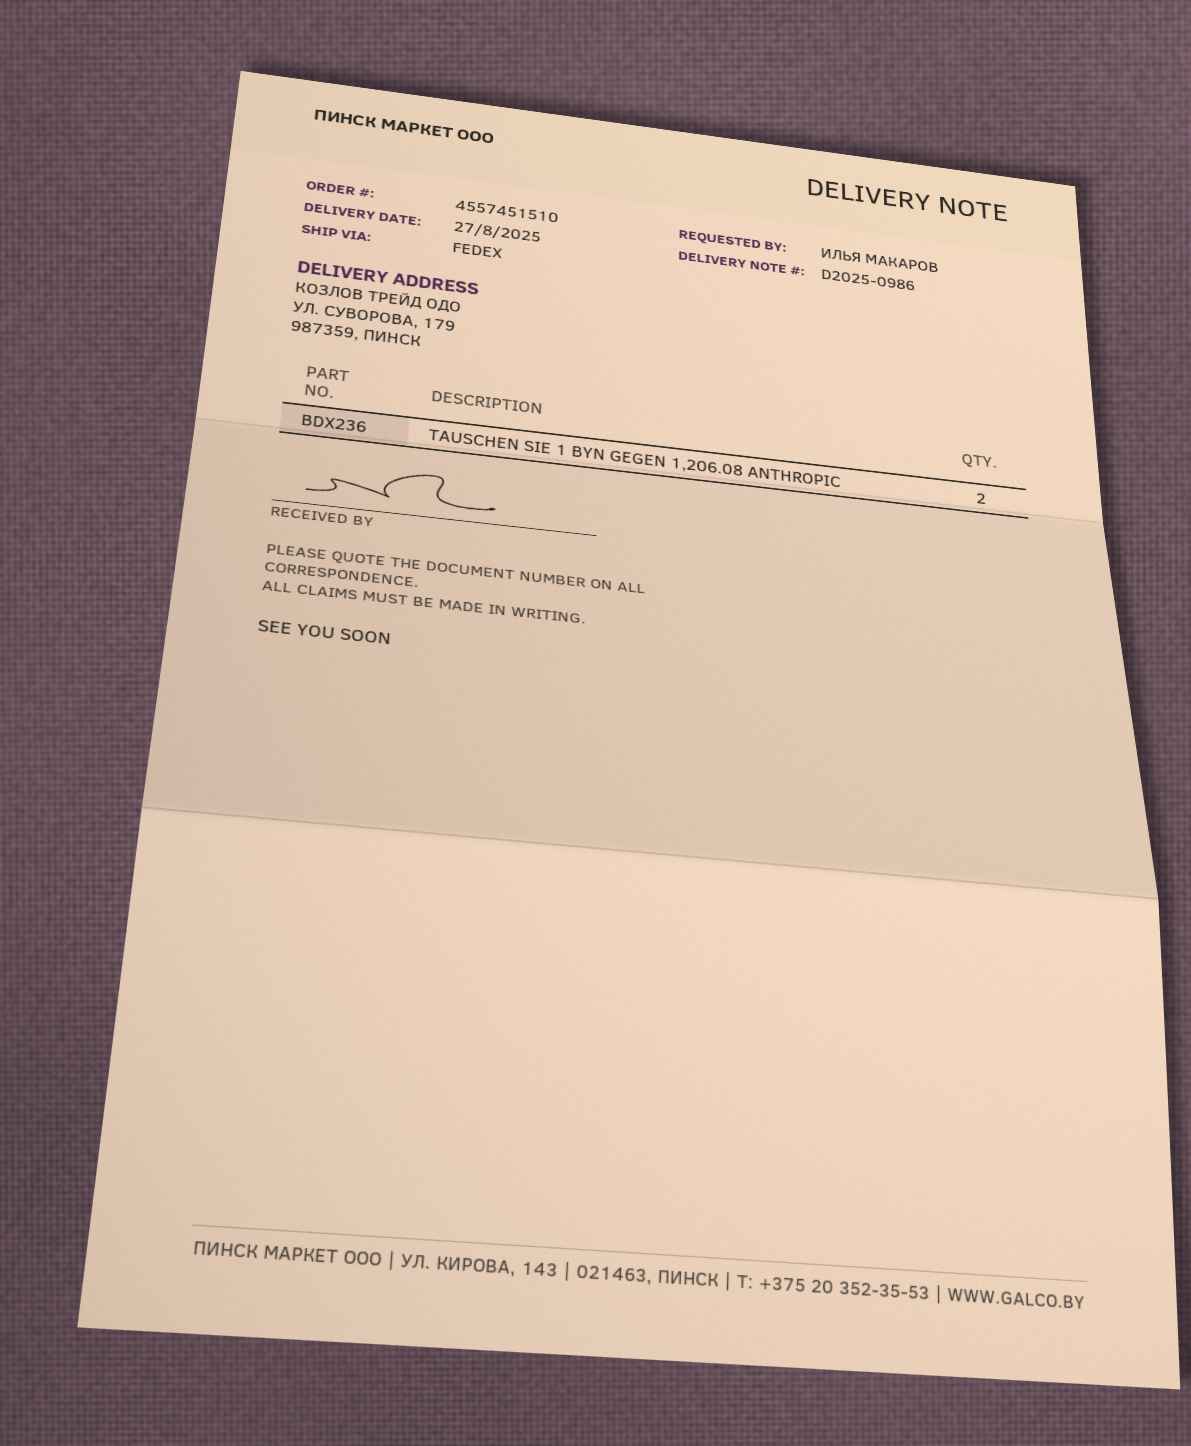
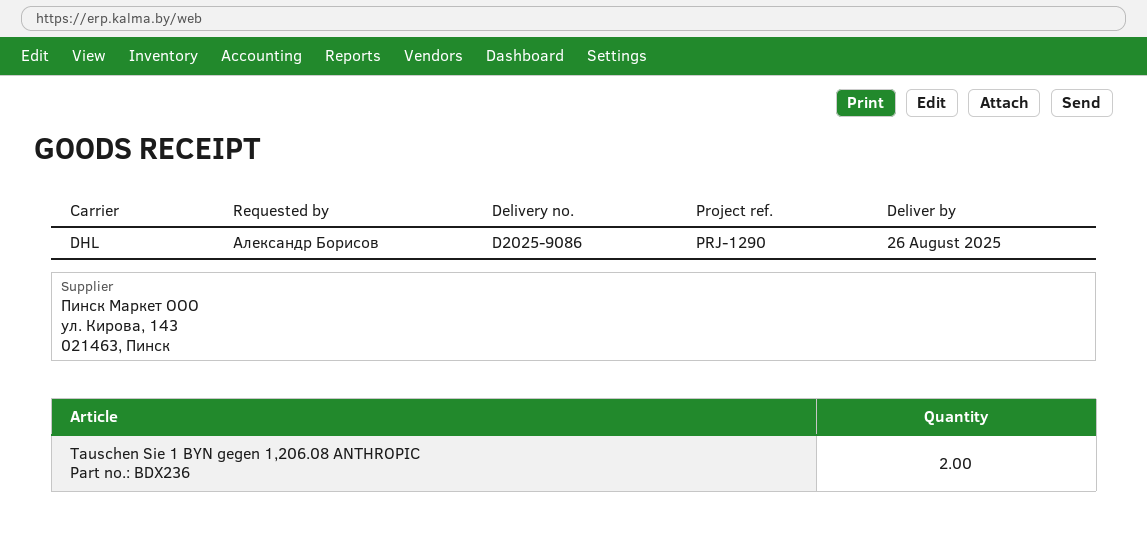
delivery note number: D2025-0986 -> D2025-9086
delivery date: 2025-08-27 -> 2025-08-26
ordered by: ИЛЬЯ МАКАРОВ -> Александр Борисов
shipping method: FedEx -> DHL

